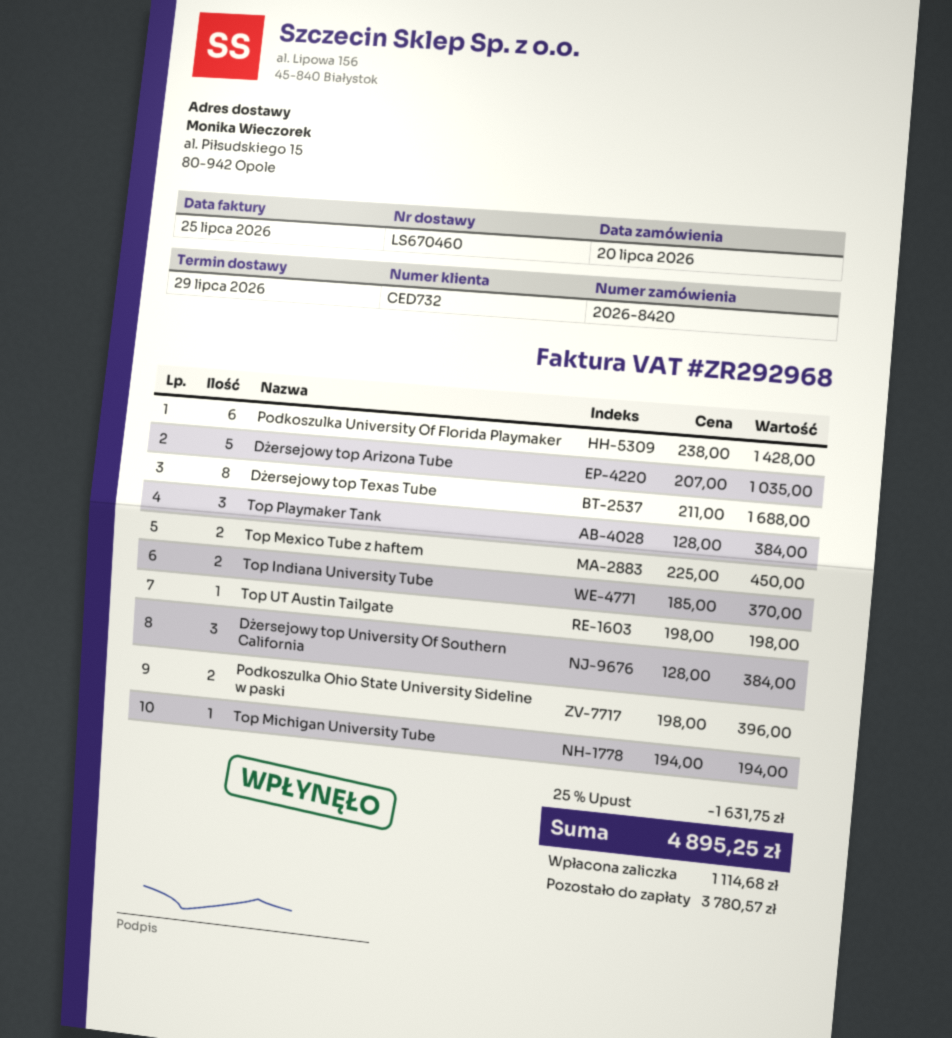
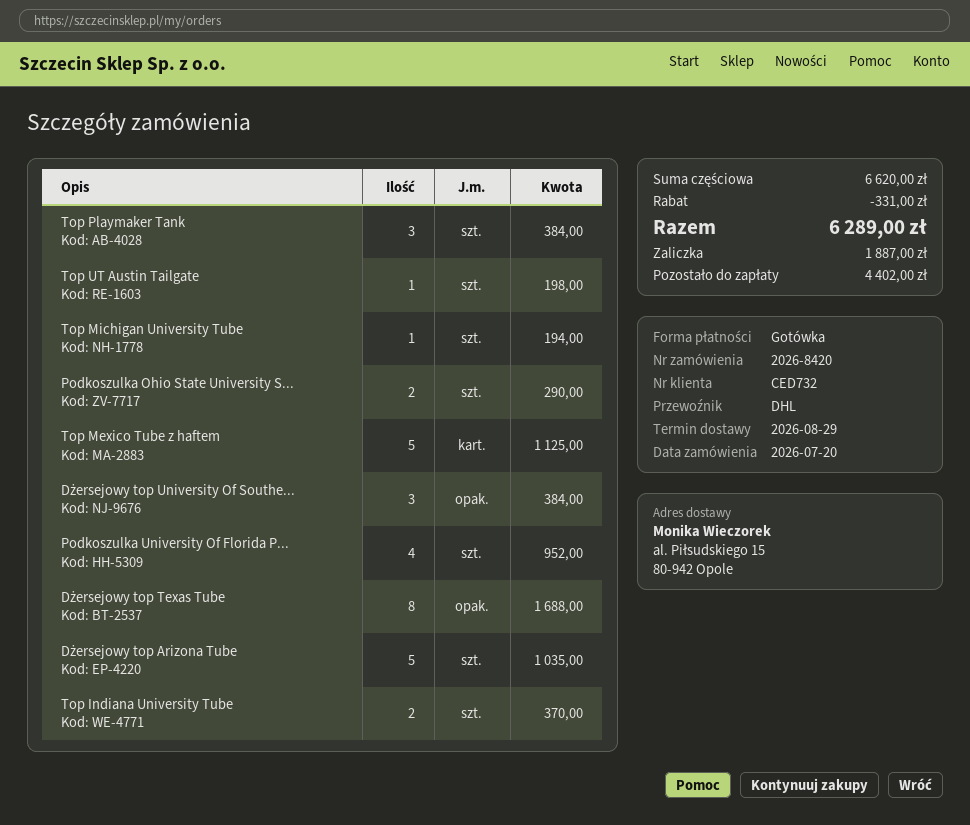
delivery date: 2026-07-29 -> 2026-08-29
Podkoszulka University Of Florida Playmaker: 6 for 1428.00 -> 4 for 952.00
Top Mexico Tube z haftem: 2 for 450.00 -> 5 for 1125.00
Podkoszulka Ohio State University Sideline w paski: 2 for 396.00 -> 2 for 290.00
discount: 1631.75 -> 331.00
total: 4895.25 -> 6289.00
deposit: 1114.68 -> 1887.00
balance: 3780.57 -> 4402.00

